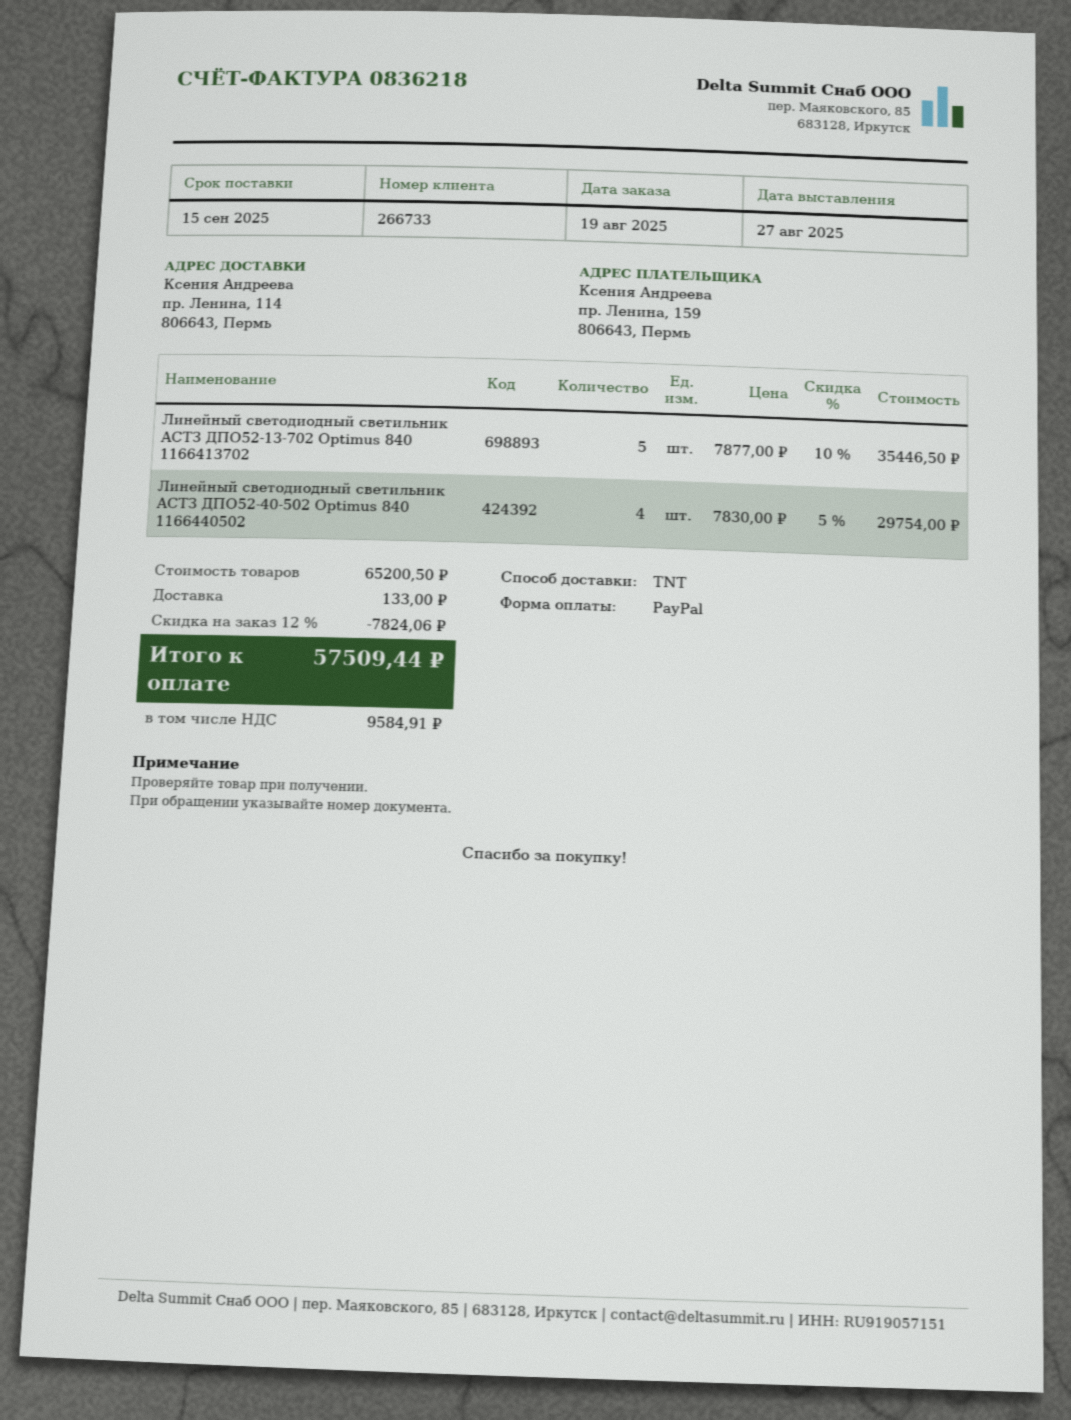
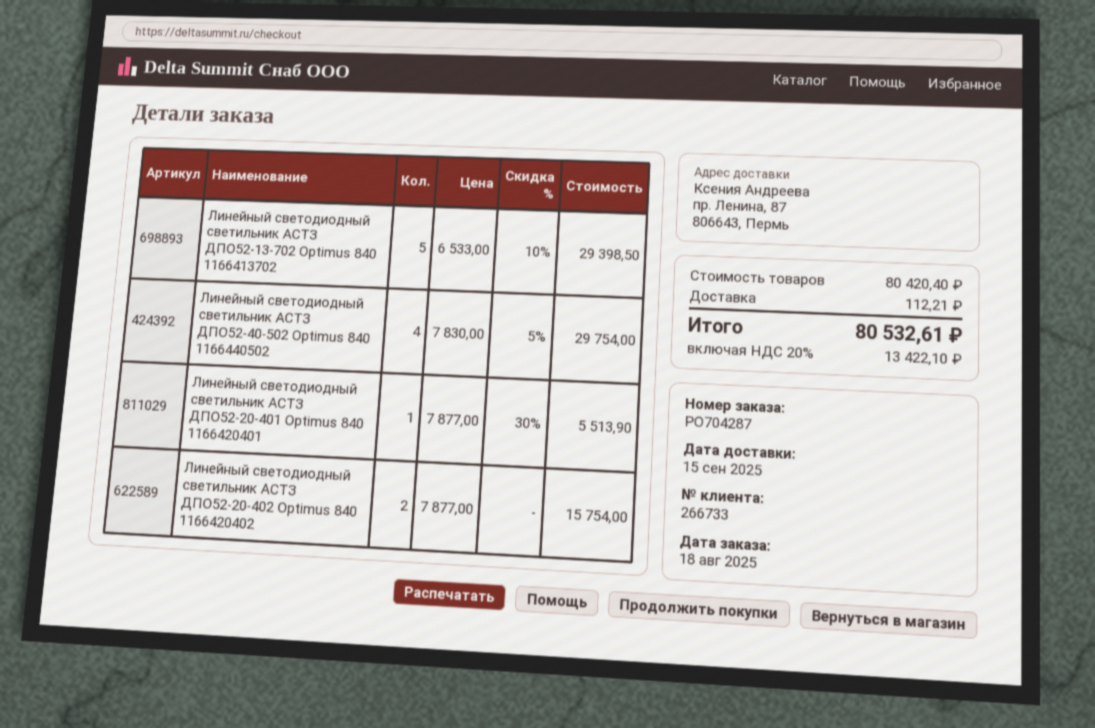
order date: 2025-08-19 -> 2025-08-18
ship to: пр. Ленина, 114, 806643, Пермь -> пр. Ленина, 87, 806643, Пермь
Линейный светодиодный светильник АСТЗ ДПО52-13-702 Optimus 840 1166413702: 5 x 7877.00 - 10% = 35446.50 -> 5 x 6533.00 - 10% = 29398.50
Линейный светодиодный светильник АСТЗ ДПО52-20-401 Optimus 840 1166420401: none -> 1 x 7877.00 - 30% = 5513.90
Линейный светодиодный светильник АСТЗ ДПО52-20-402 Optimus 840 1166420402: none -> 2 x 7877.00 = 15754.00
subtotal: 65200.50 -> 80420.40
discount: 12% = 7824.06 -> none
shipping: 133.00 -> 112.21
tax: 9584.91 -> 13422.10
total: 57509.44 -> 80532.61

